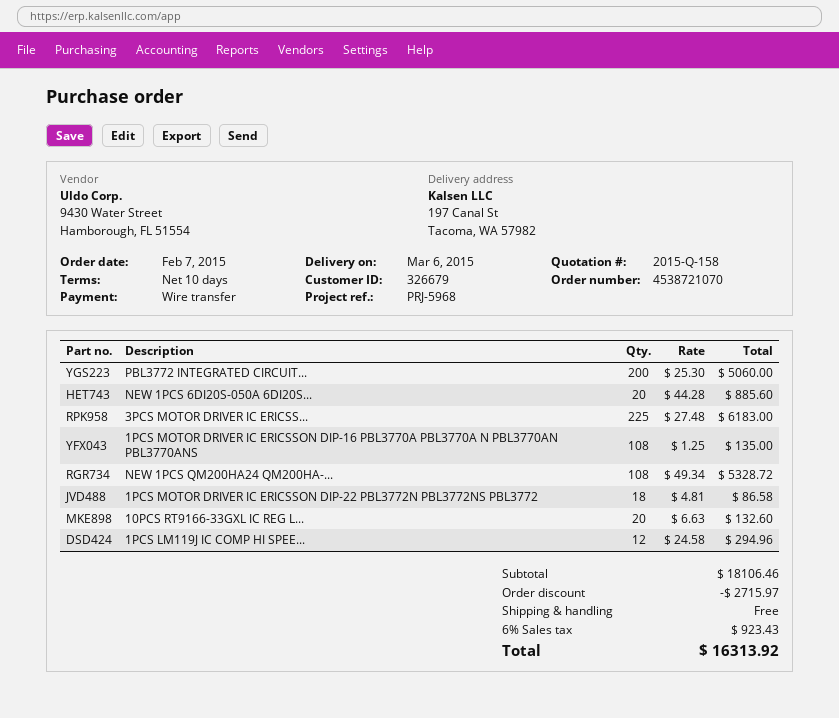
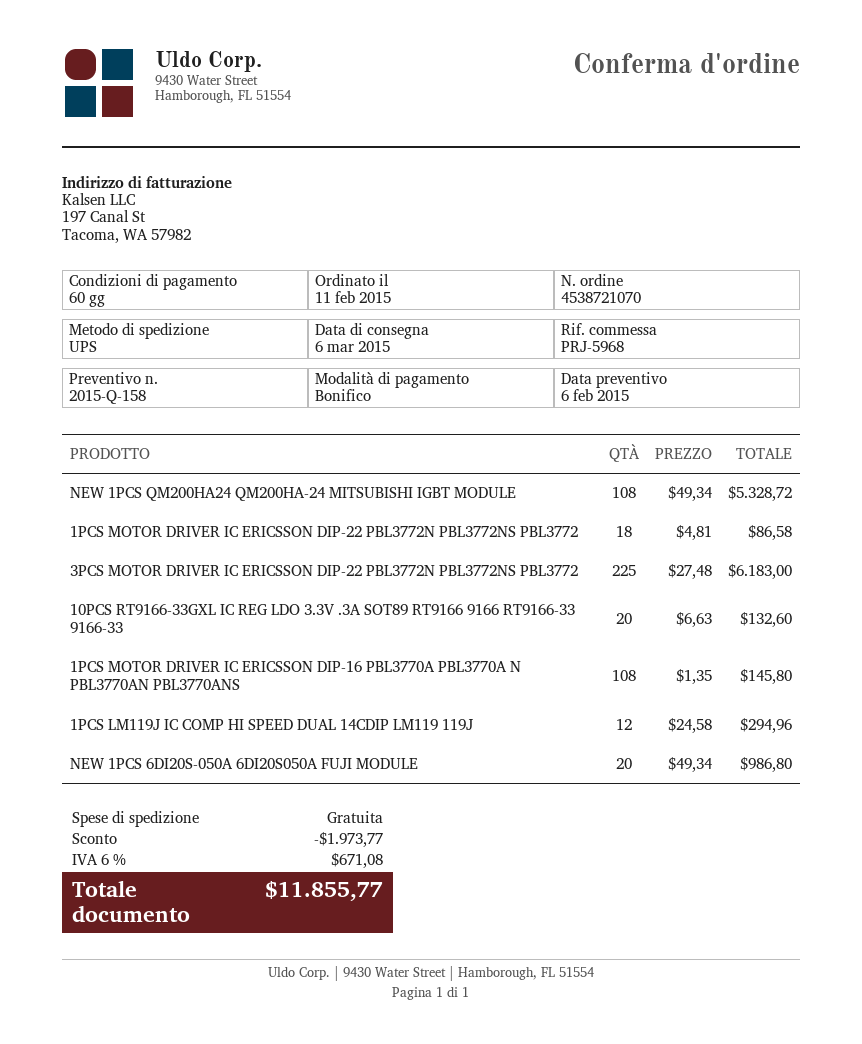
order date: 2015-02-07 -> 2015-02-11
payment terms: 10 days -> 60 days
PBL3772 INTEGRATED CIRCUIT...: 200 x 25.30 = 5060.00 -> none
NEW 1PCS 6DI20S-050A 6DI20S...: 20 x 44.28 = 885.60 -> 20 x 49.34 = 986.80
1PCS MOTOR DRIVER IC ERICSSON DIP-16 PBL3770A PBL3770A N PBL3770AN PBL3770ANS: 108 x 1.25 = 135.00 -> 108 x 1.35 = 145.80
discount: 2715.97 -> 1973.77
tax: 6% = 923.43 -> 6% = 671.08
total: 16313.92 -> 11855.77

